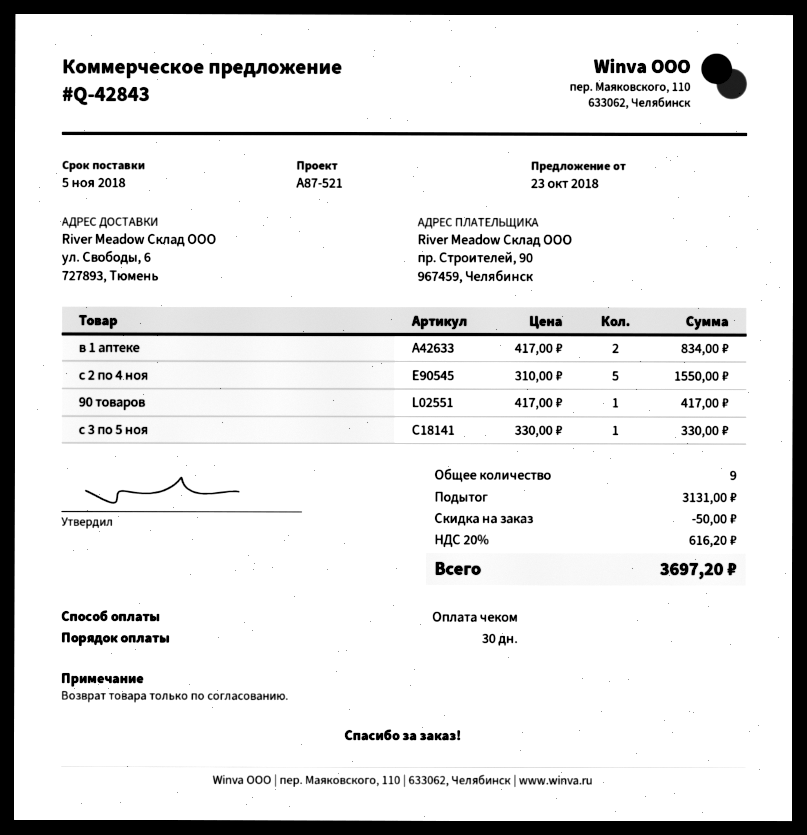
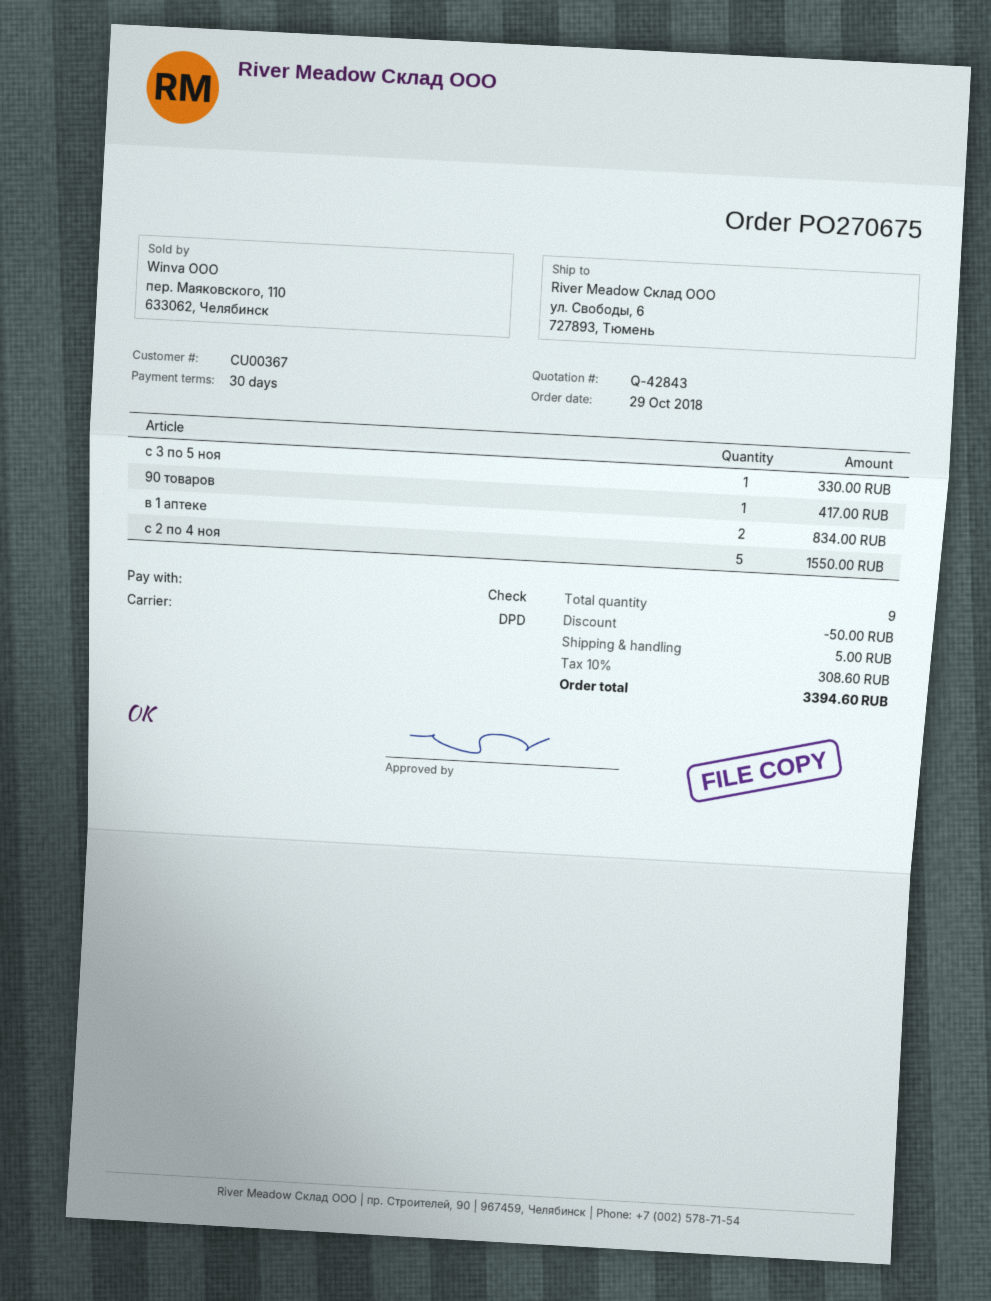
shipping: none -> 5.00
tax: 20% = 616.20 -> 10% = 308.60
total: 3697.20 -> 3394.60

